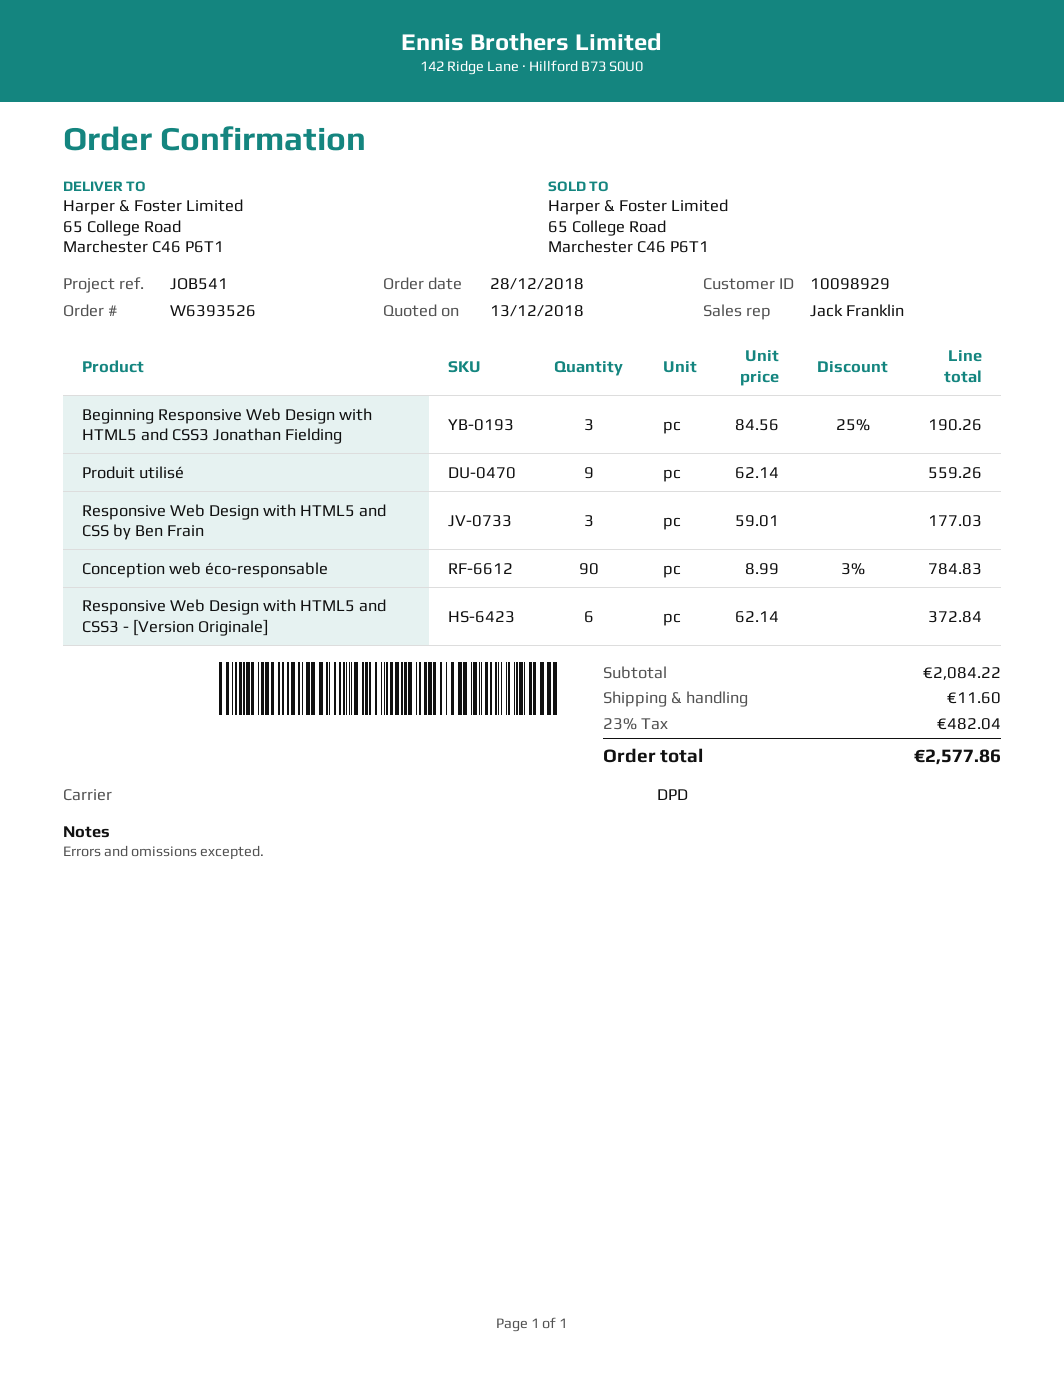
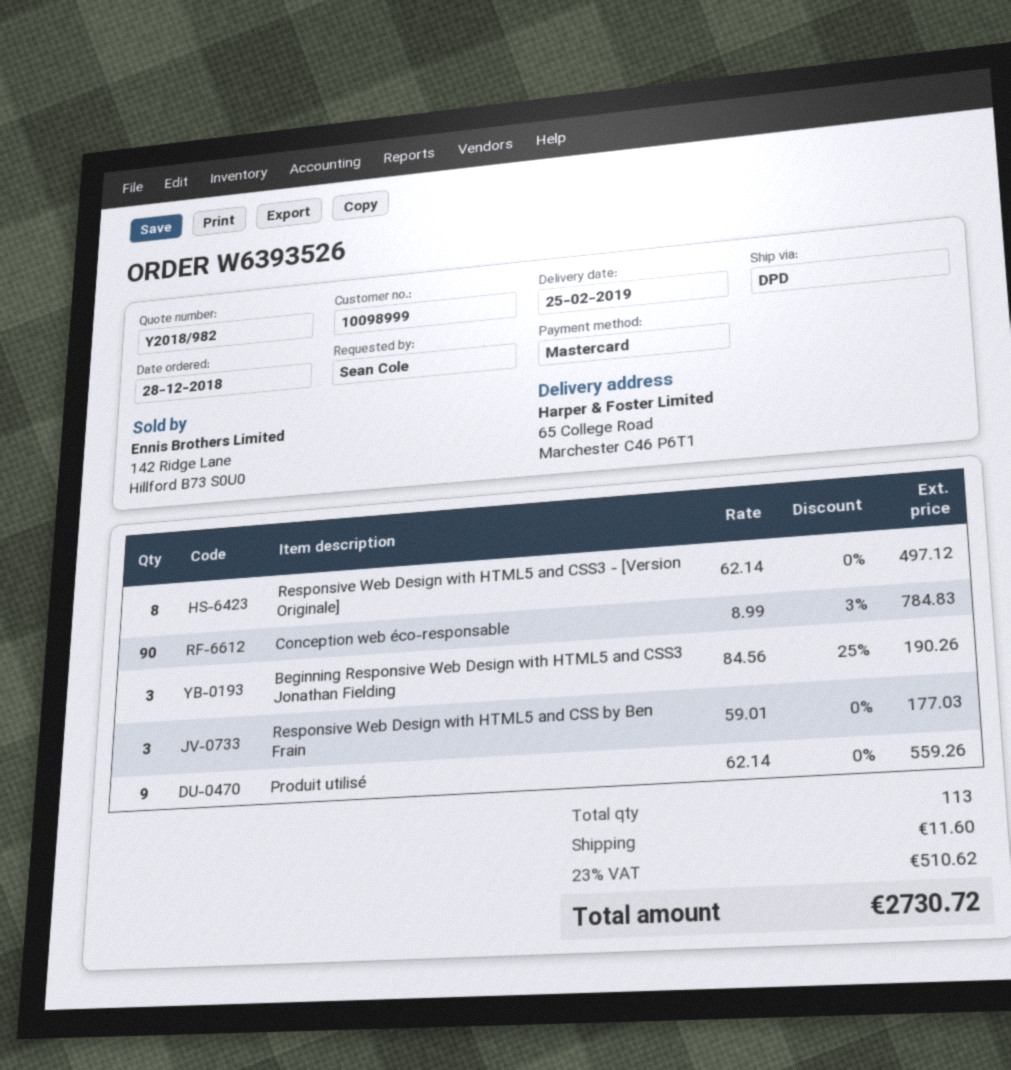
customer number: 10098929 -> 10098999
Responsive Web Design with HTML5 and CSS3 - [Version Originale]: 6 x 62.14 = 372.84 -> 8 x 62.14 = 497.12
tax: 23% = 482.04 -> 23% = 510.62
total: 2577.86 -> 2730.72

